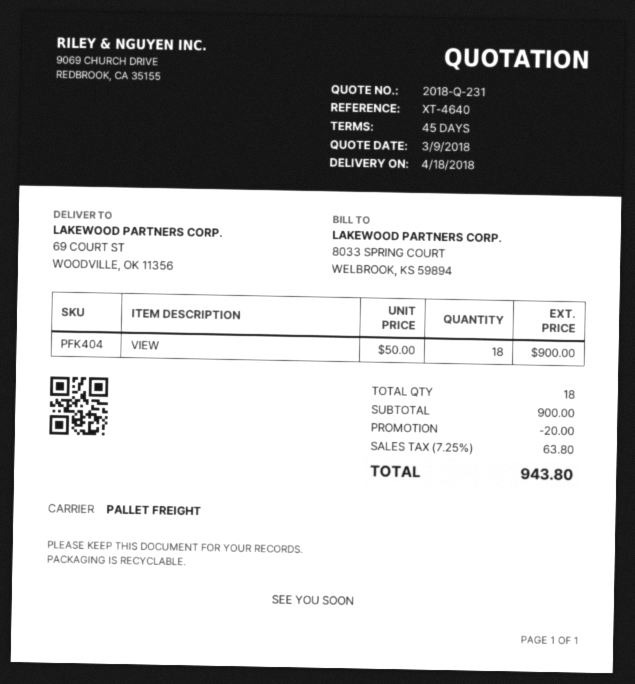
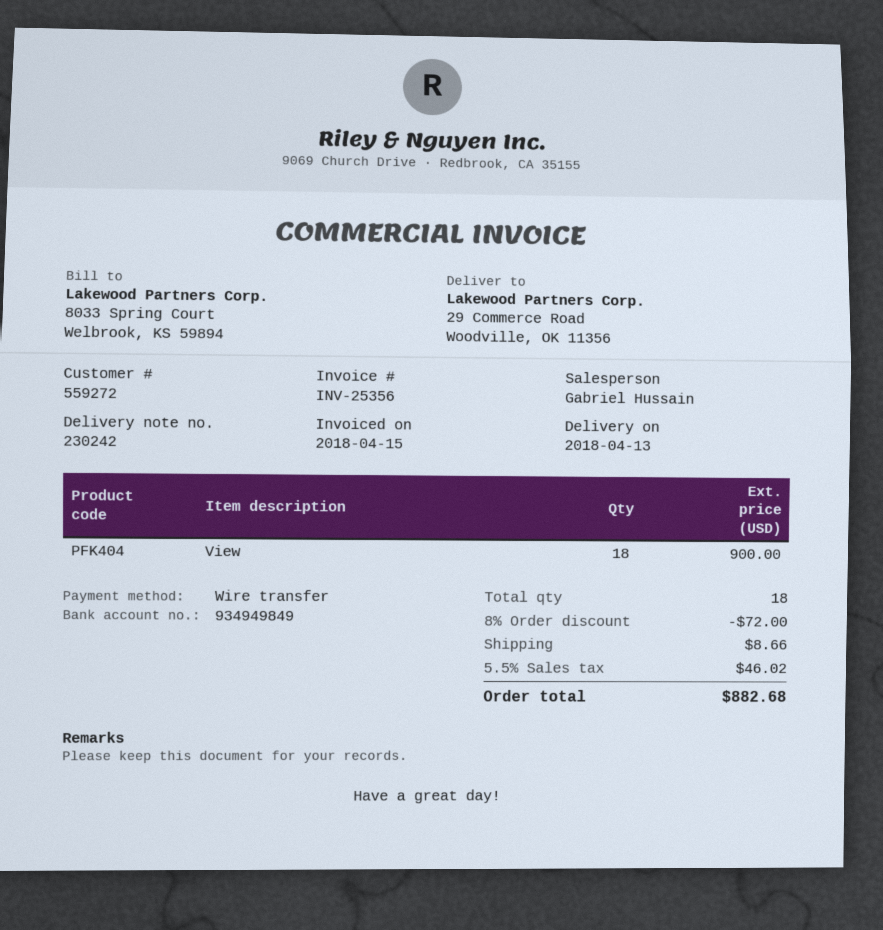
delivery date: 2018-04-18 -> 2018-04-13
ship to: 69 COURT ST, WOODVILLE, OK 11356 -> 29 Commerce Road, Woodville, OK 11356
discount: 20.00 -> 72.00
shipping: none -> 8.66
tax: 7.25% = 63.80 -> 5.5% = 46.02
total: 943.80 -> 882.68

